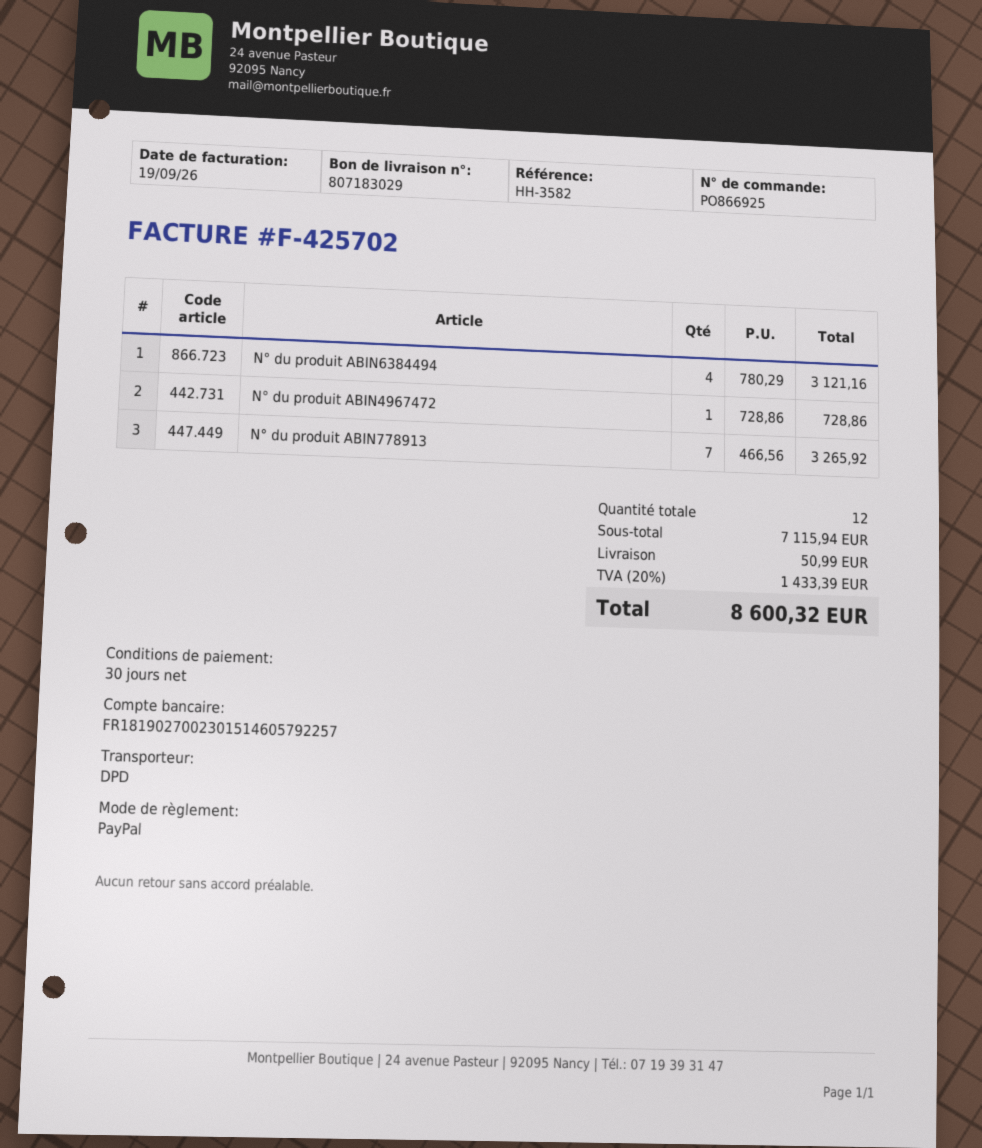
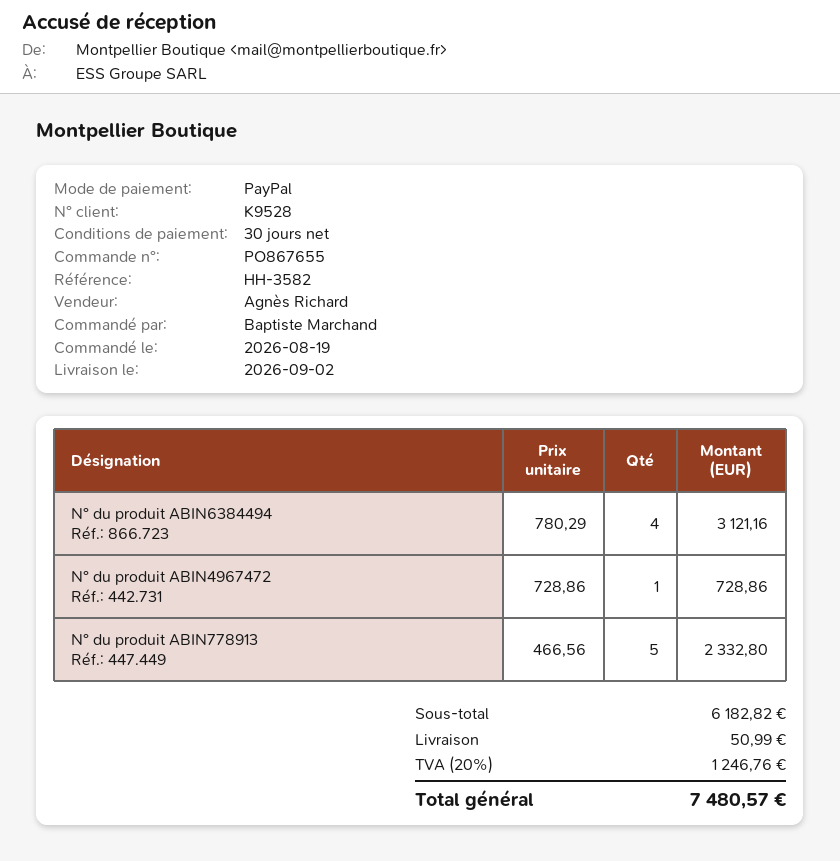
order number: PO866925 -> PO867655
N° du produit ABIN778913: 7 x 466.56 = 3265.92 -> 5 x 466.56 = 2332.80
subtotal: 7115.94 -> 6182.82
tax: 20% = 1433.39 -> 20% = 1246.76
total: 8600.32 -> 7480.57

